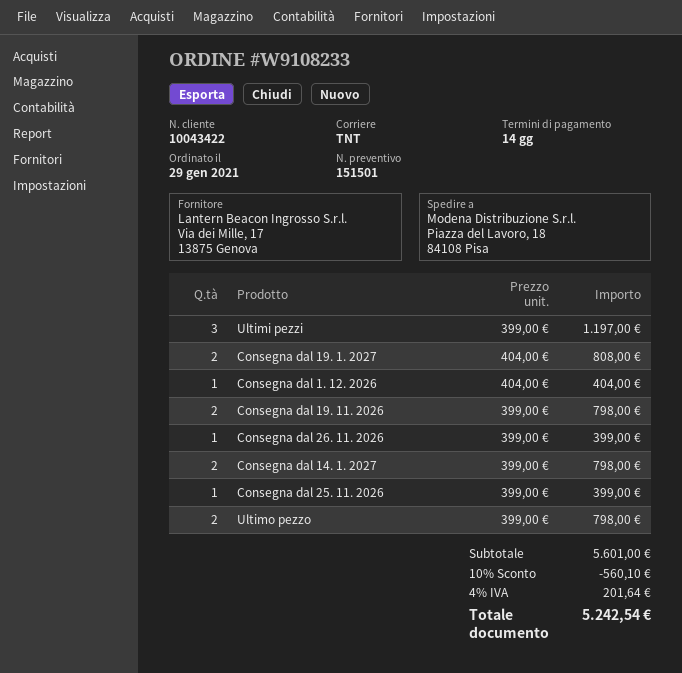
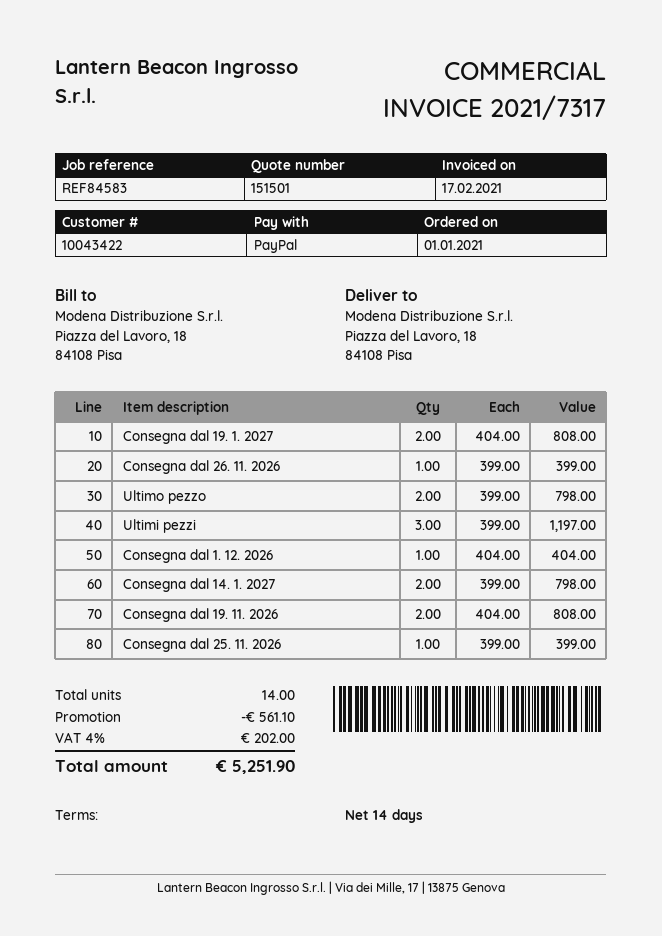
order date: 2021-01-29 -> 2021-01-01
Consegna dal 19. 11. 2026: 2 x 399.00 = 798.00 -> 2 x 404.00 = 808.00
discount: 560.10 -> 561.10
tax: 4% = 201.64 -> 4% = 202.00
total: 5242.54 -> 5251.90

